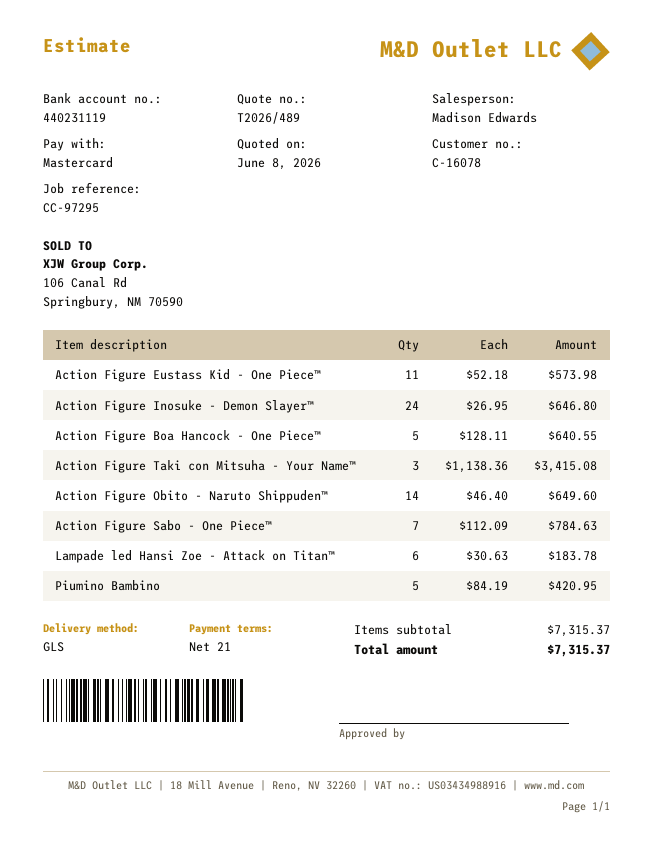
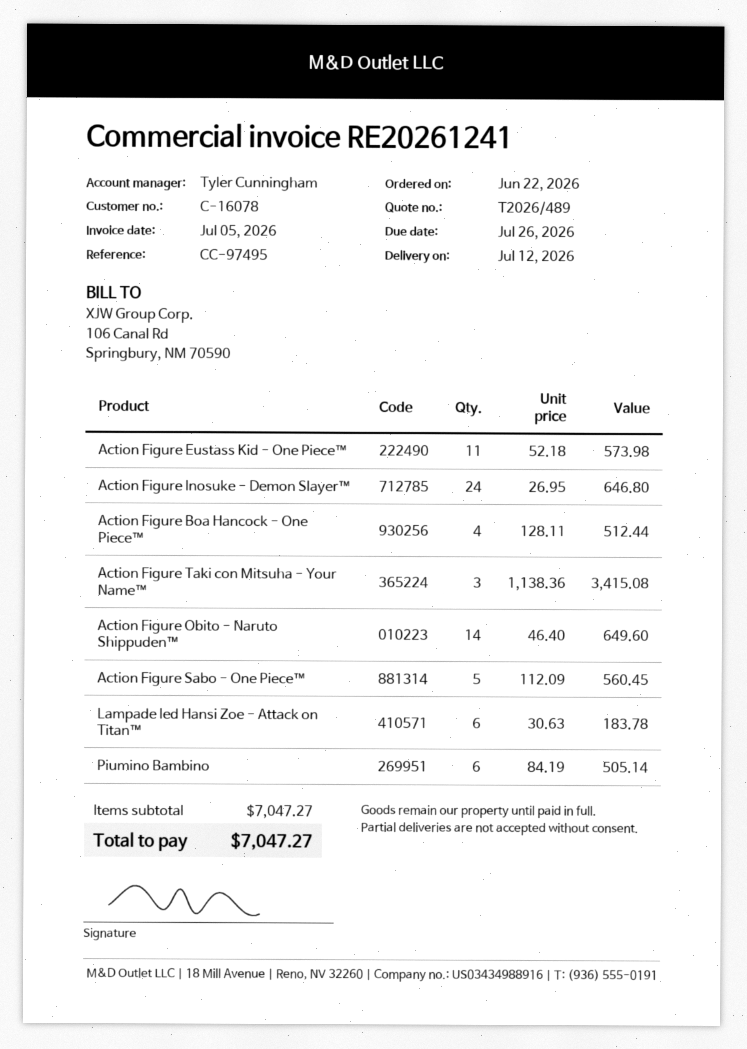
reference: CC-97295 -> CC-97495
sales rep: Madison Edwards -> Tyler Cunningham
Action Figure Boa Hancock - One Piece™: 5 x 128.11 = 640.55 -> 4 x 128.11 = 512.44
Action Figure Sabo - One Piece™: 7 x 112.09 = 784.63 -> 5 x 112.09 = 560.45
Piumino Bambino: 5 x 84.19 = 420.95 -> 6 x 84.19 = 505.14
subtotal: 7315.37 -> 7047.27
total: 7315.37 -> 7047.27

